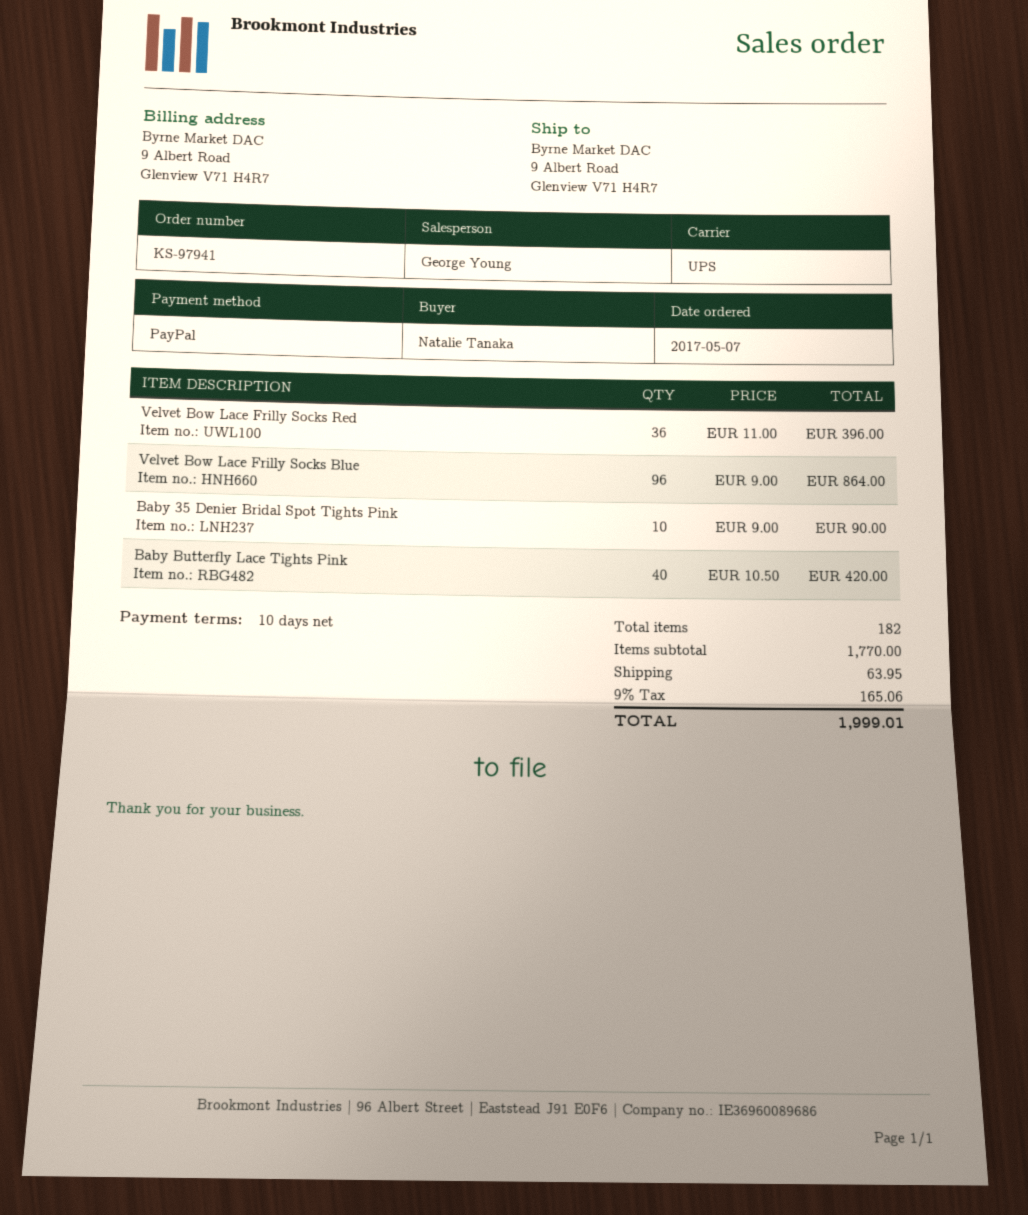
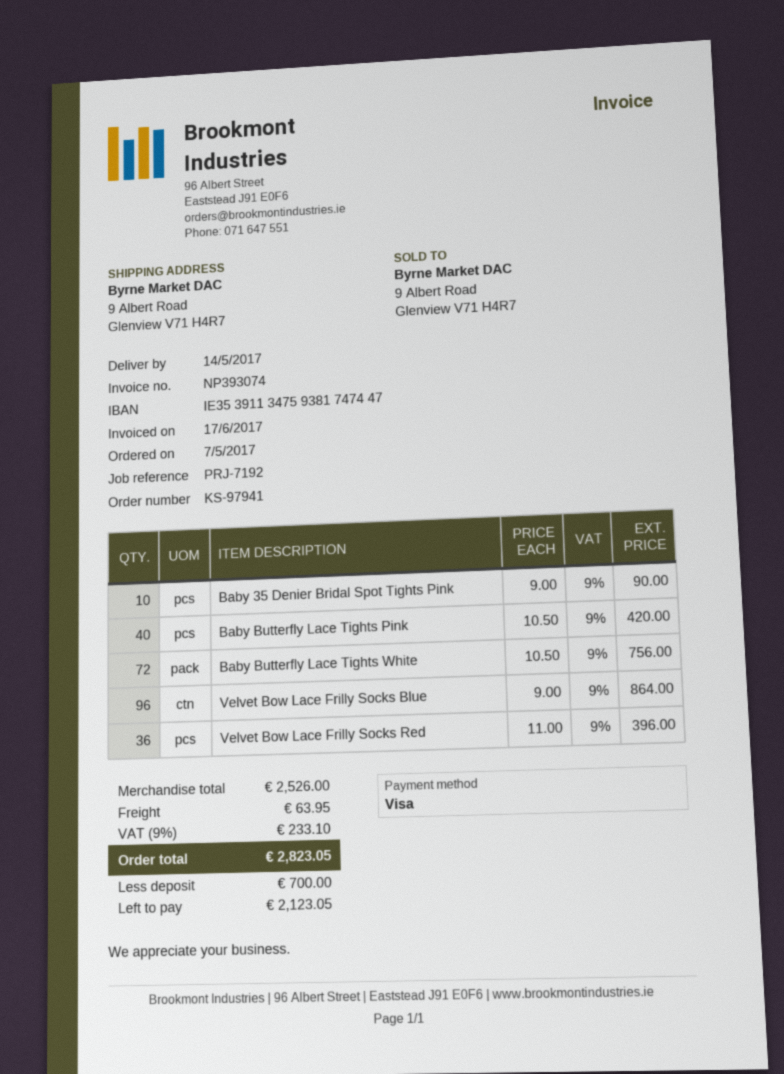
payment method: PayPal -> Visa
Baby Butterfly Lace Tights White: none -> 72 x 10.50 = 756.00
subtotal: 1770.00 -> 2526.00
tax: 9% = 165.06 -> 9% = 233.10
total: 1999.01 -> 2823.05

